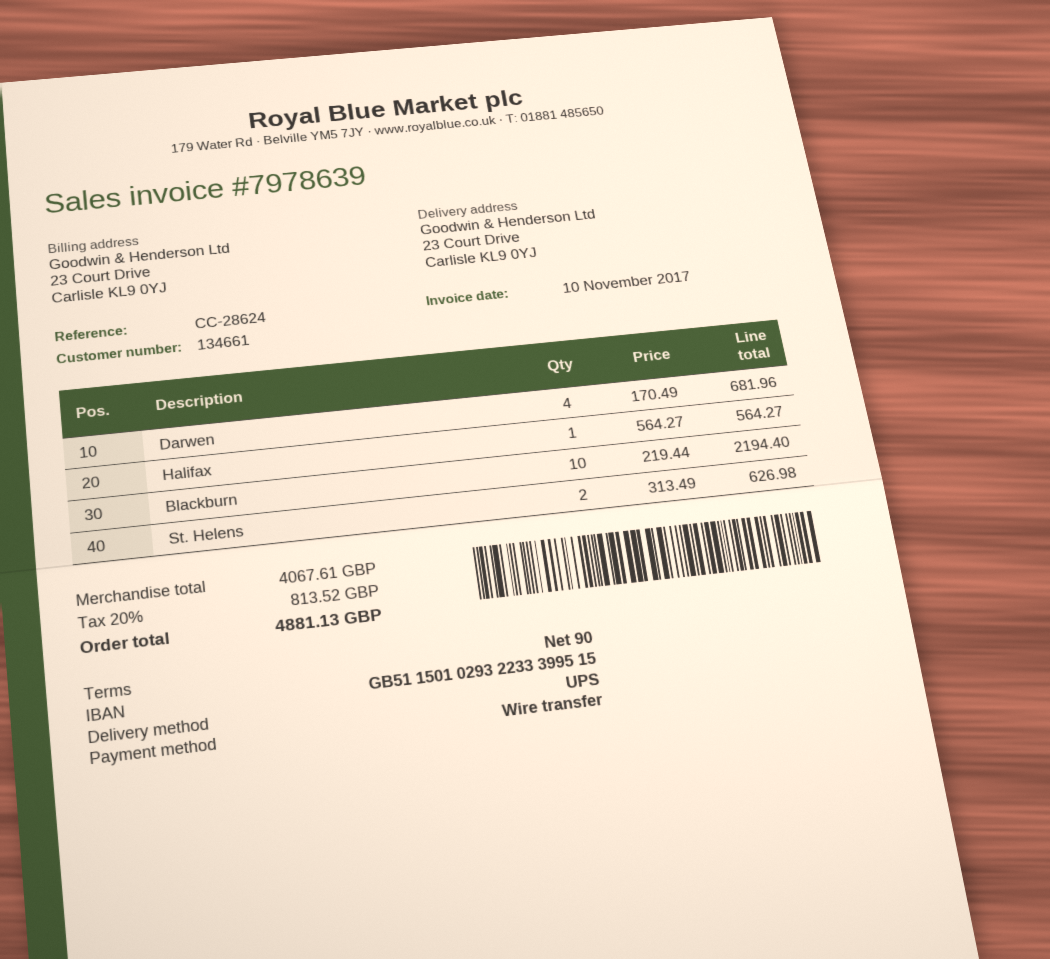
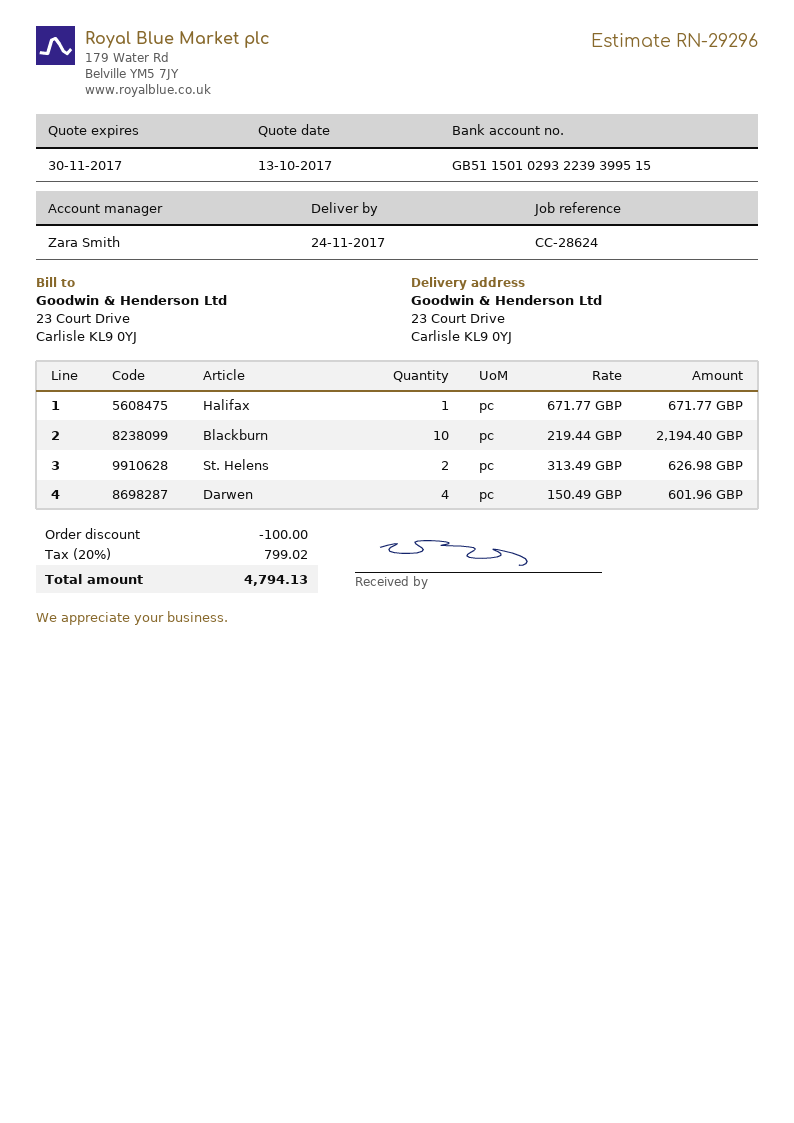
bank account: GB51150102932233399515 -> GB51150102932239399515
Darwen: 4 x 170.49 = 681.96 -> 4 x 150.49 = 601.96
Halifax: 1 x 564.27 = 564.27 -> 1 x 671.77 = 671.77
discount: none -> 100.00
tax: 20% = 813.52 -> 20% = 799.02
total: 4881.13 -> 4794.13

